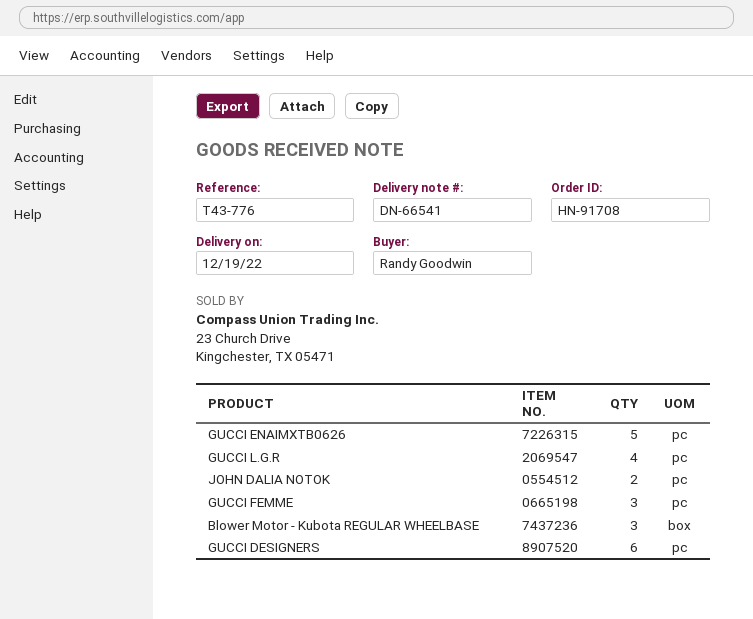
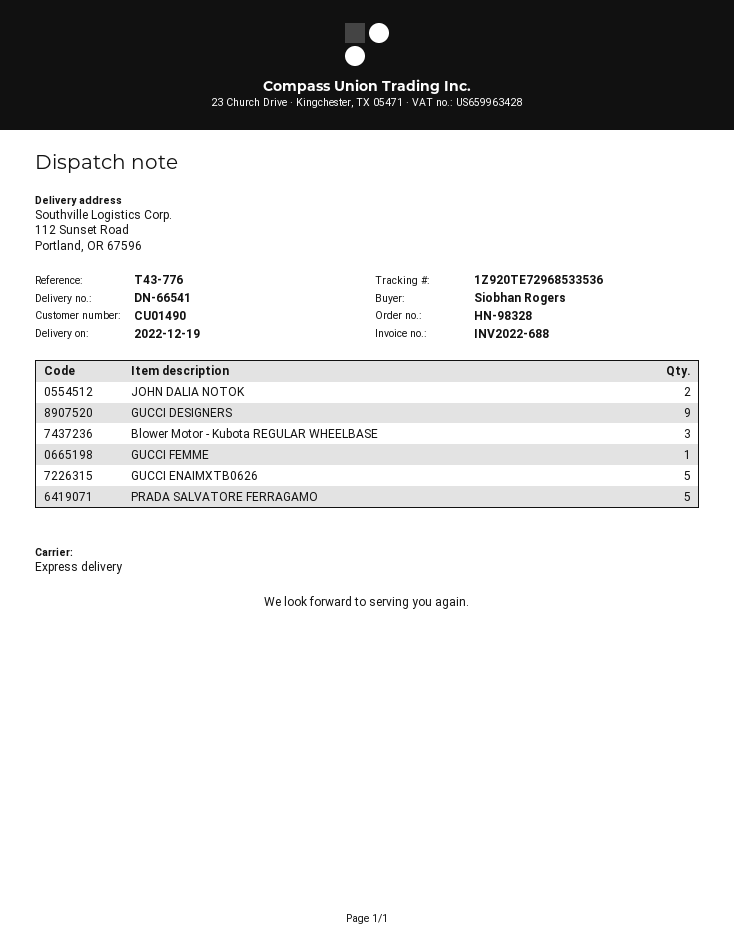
order number: HN-91708 -> HN-98328
ordered by: Randy Goodwin -> Siobhan Rogers
GUCCI L.G.R: 4 -> none
GUCCI FEMME: 3 -> 1
GUCCI DESIGNERS: 6 -> 9
PRADA SALVATORE FERRAGAMO: none -> 5

